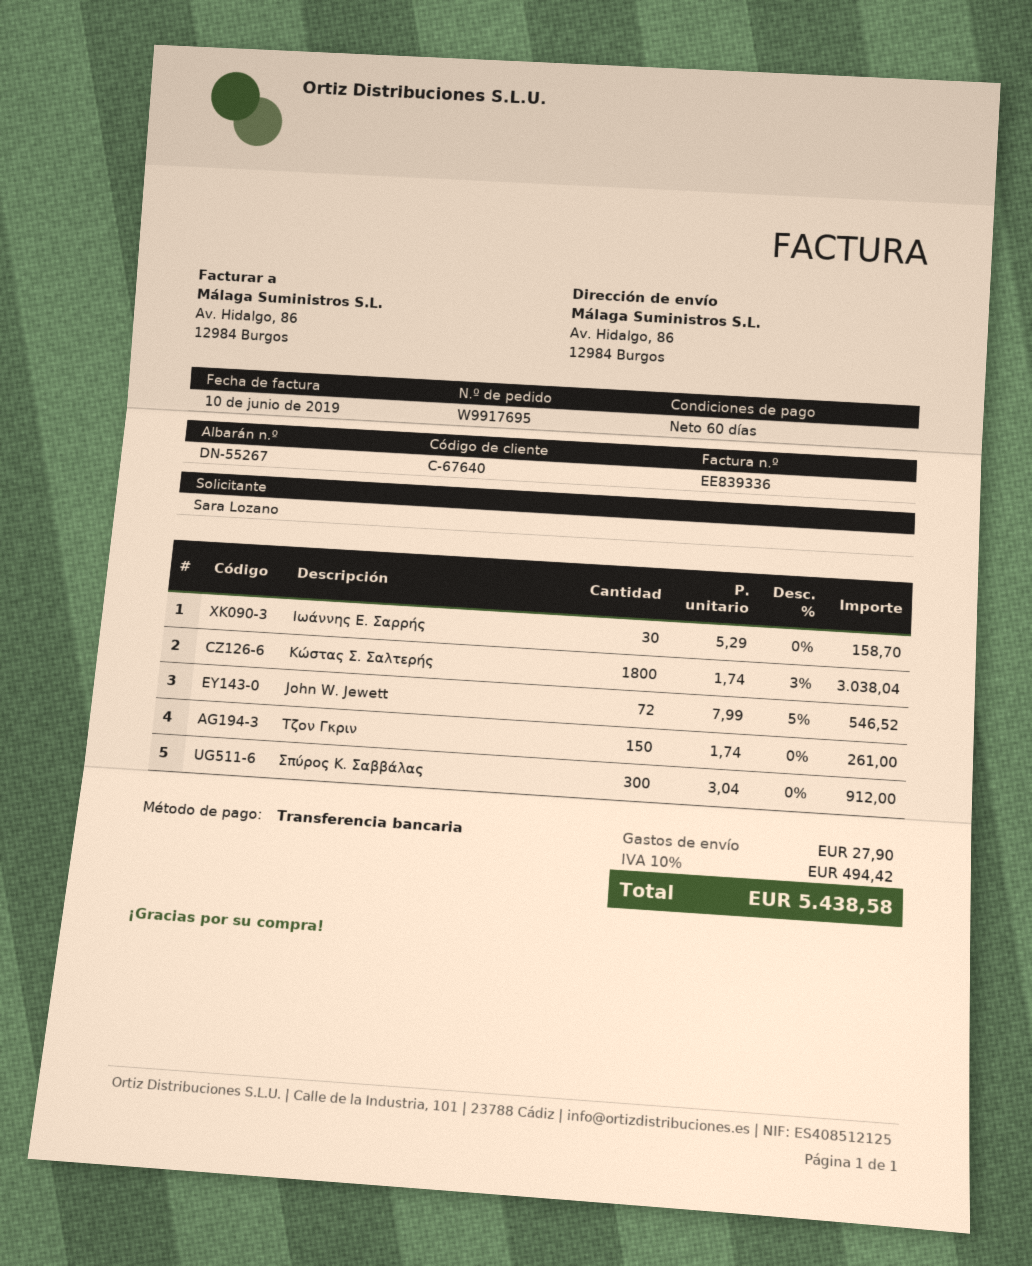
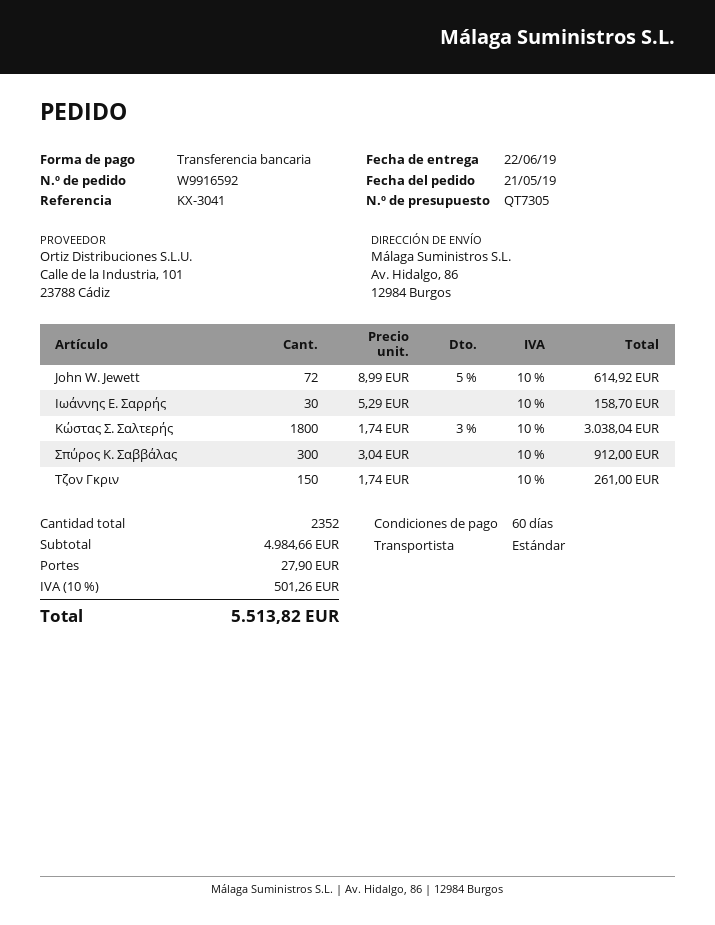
order number: W9917695 -> W9916592
John W. Jewett: 72 x 7.99 - 5% = 546.52 -> 72 x 8.99 - 5% = 614.92
tax: 10% = 494.42 -> 10% = 501.26
total: 5438.58 -> 5513.82

